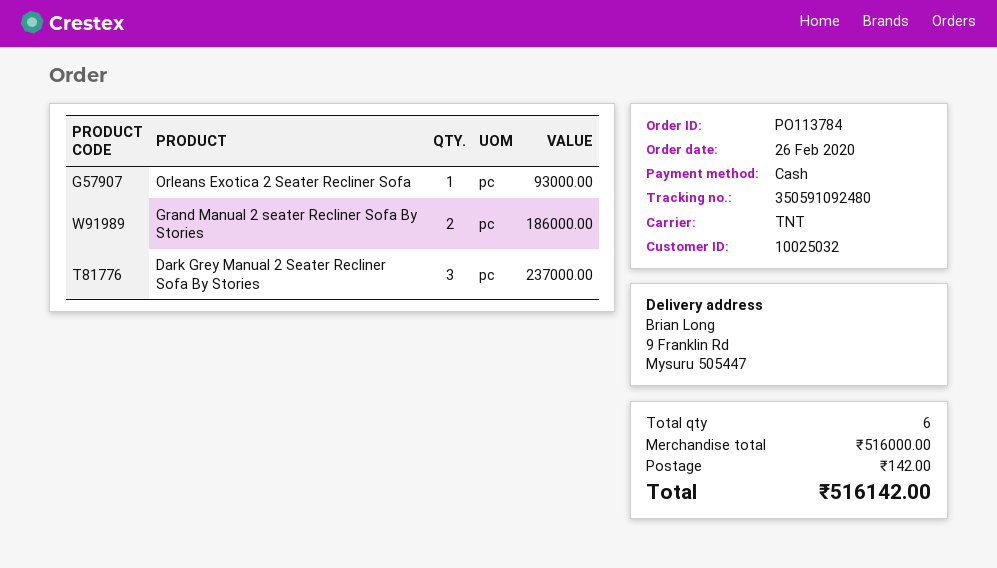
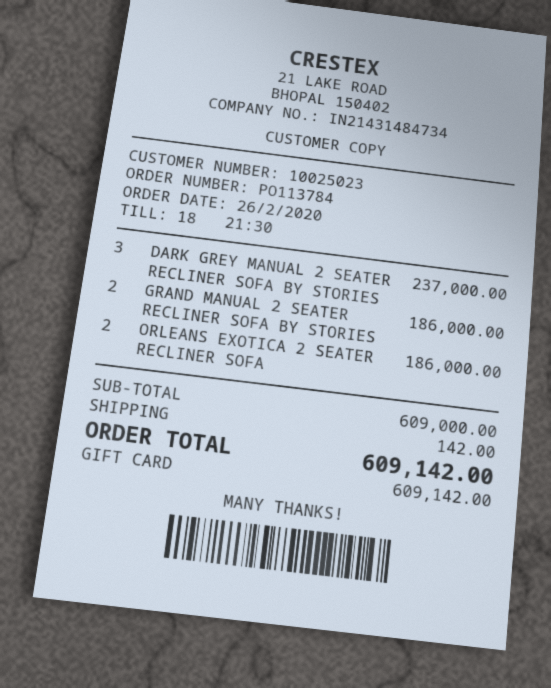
customer number: 10025032 -> 10025023
payment method: cash -> gift card
Orleans Exotica 2 Seater Recliner Sofa: 1 for 93000.00 -> 2 for 186000.00
subtotal: 516000.00 -> 609000.00
total: 516142.00 -> 609142.00

